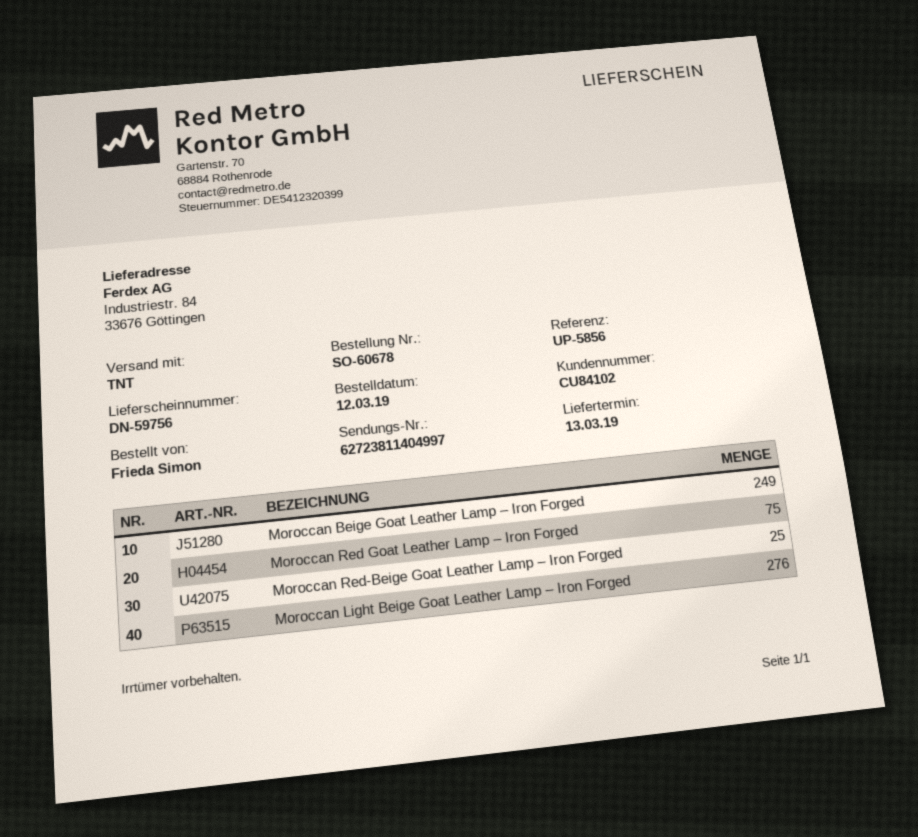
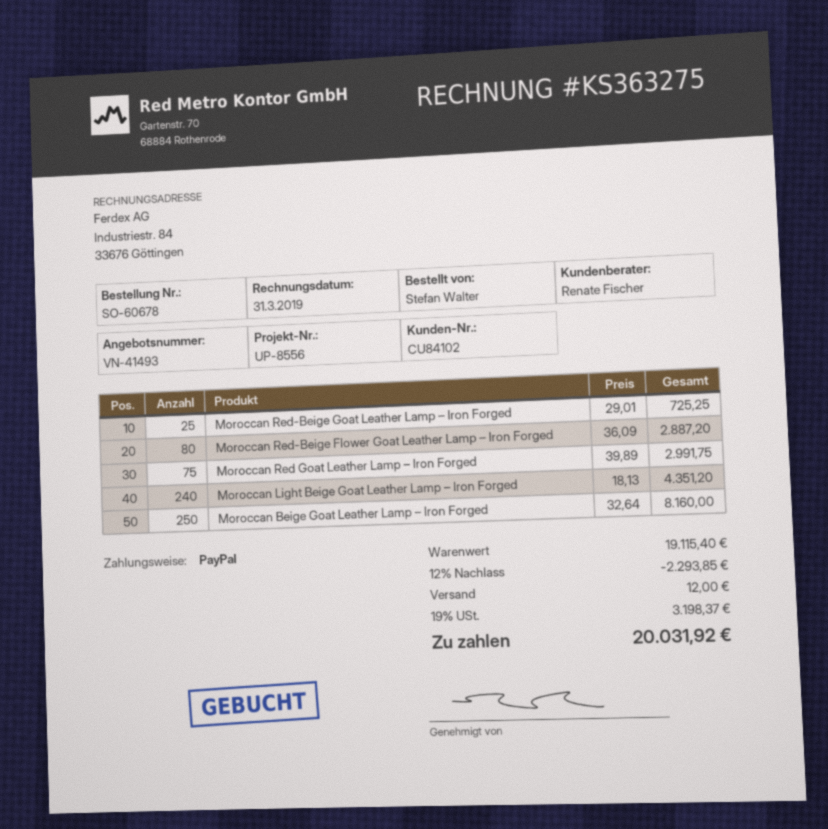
reference: UP-5856 -> UP-8556
ordered by: Frieda Simon -> Stefan Walter
Moroccan Beige Goat Leather Lamp – Iron Forged: 249 -> 250
Moroccan Light Beige Goat Leather Lamp – Iron Forged: 276 -> 240
Moroccan Red-Beige Flower Goat Leather Lamp – Iron Forged: none -> 80

